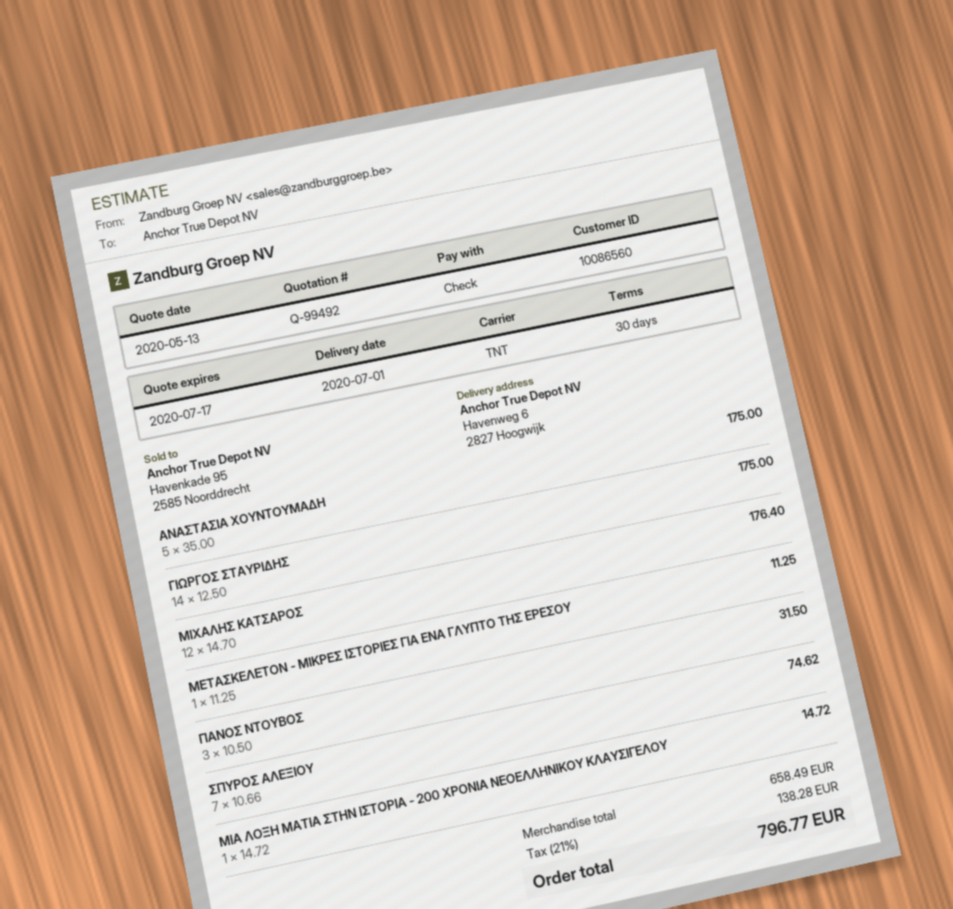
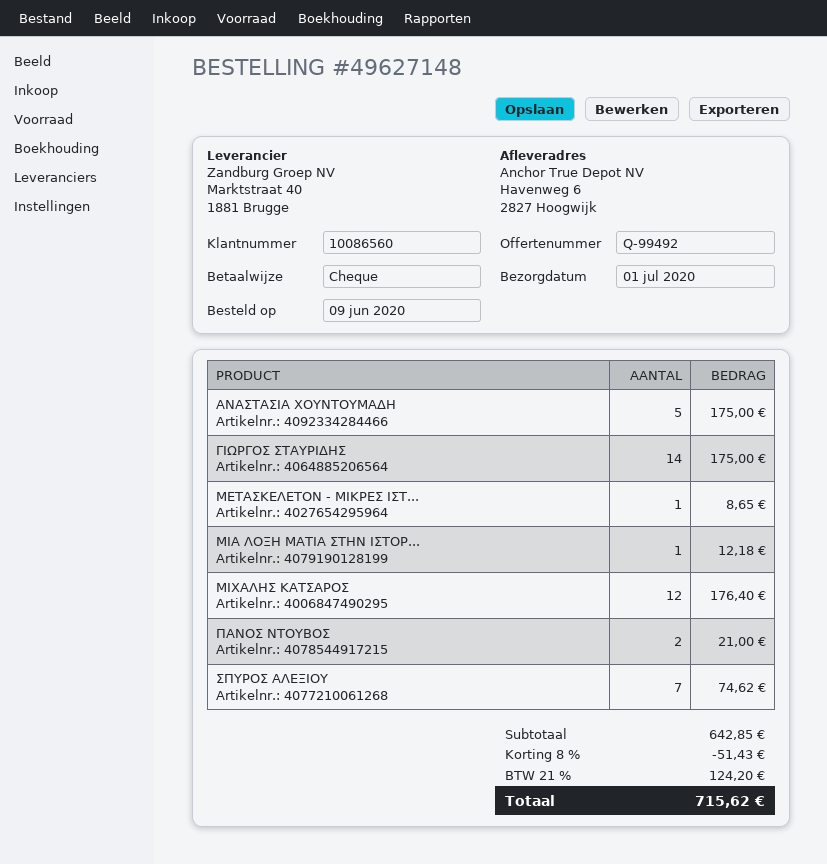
ΜΕΤΑΣΚΕΛΕΤΟΝ - ΜΙΚΡΕΣ ΙΣΤΟΡΙΕΣ ΓΙΑ ΕΝΑ ΓΛΥΠΤΟ ΤΗΣ ΕΡΕΣΟΥ: 1 for 11.25 -> 1 for 8.65
ΠΑΝΟΣ ΝΤΟΥΒΟΣ: 3 for 31.50 -> 2 for 21.00
ΜΙΑ ΛΟΞΗ ΜΑΤΙΑ ΣΤΗΝ ΙΣΤΟΡΙΑ - 200 ΧΡΟΝΙΑ ΝΕΟΕΛΛΗΝΙΚΟΥ ΚΛΑΥΣΙΓΕΛΟΥ: 1 for 14.72 -> 1 for 12.18
subtotal: 658.49 -> 642.85
discount: none -> 8% = 51.43
tax: 21% = 138.28 -> 21% = 124.20
total: 796.77 -> 715.62

